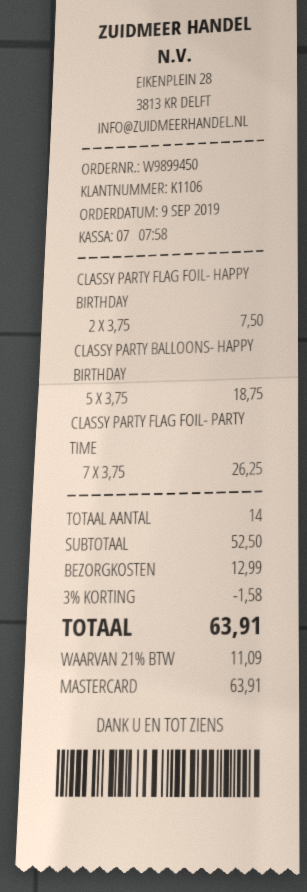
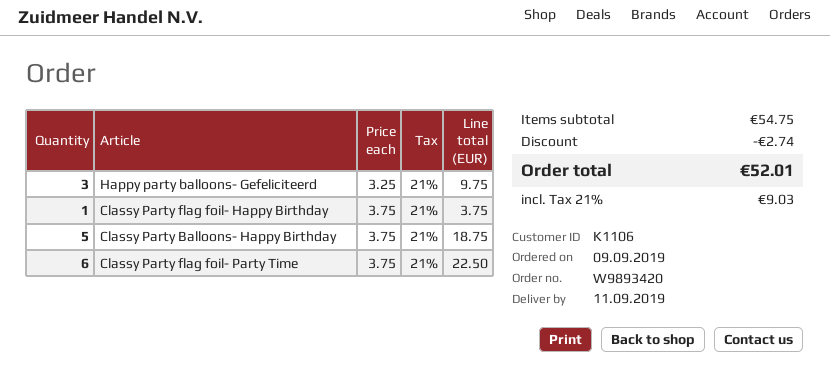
order number: W9899450 -> W9893420
CLASSY PARTY FLAG FOIL- HAPPY BIRTHDAY: 2 x 3.75 = 7.50 -> 1 x 3.75 = 3.75
CLASSY PARTY FLAG FOIL- PARTY TIME: 7 x 3.75 = 26.25 -> 6 x 3.75 = 22.50
Happy party balloons- Gefeliciteerd: none -> 3 x 3.25 = 9.75
subtotal: 52.50 -> 54.75
discount: 1.58 -> 2.74
shipping: 12.99 -> none
tax: 21% = 11.09 -> 21% = 9.03
total: 63.91 -> 52.01

